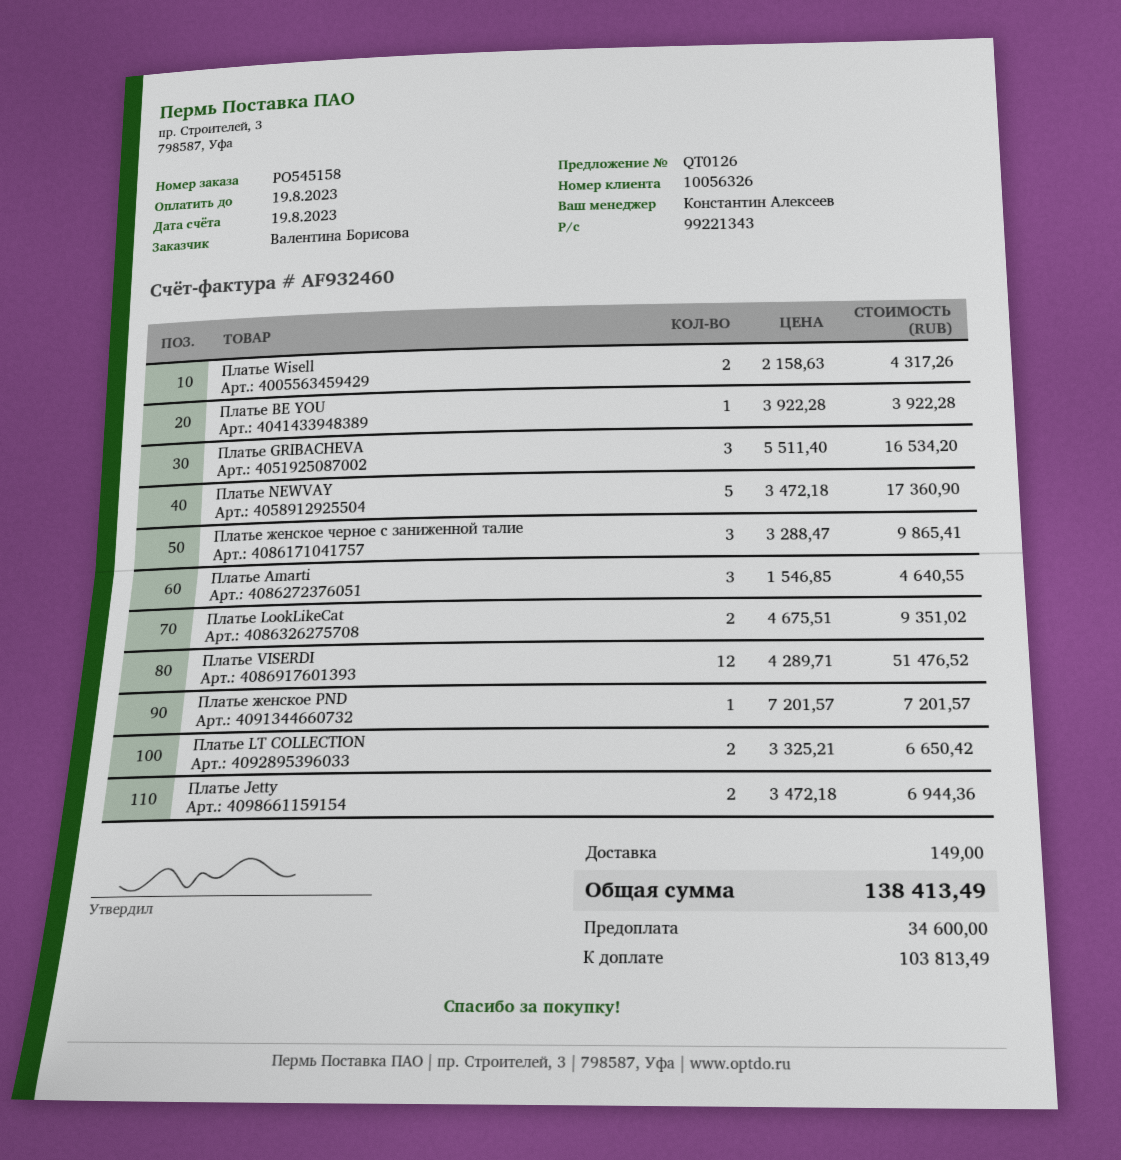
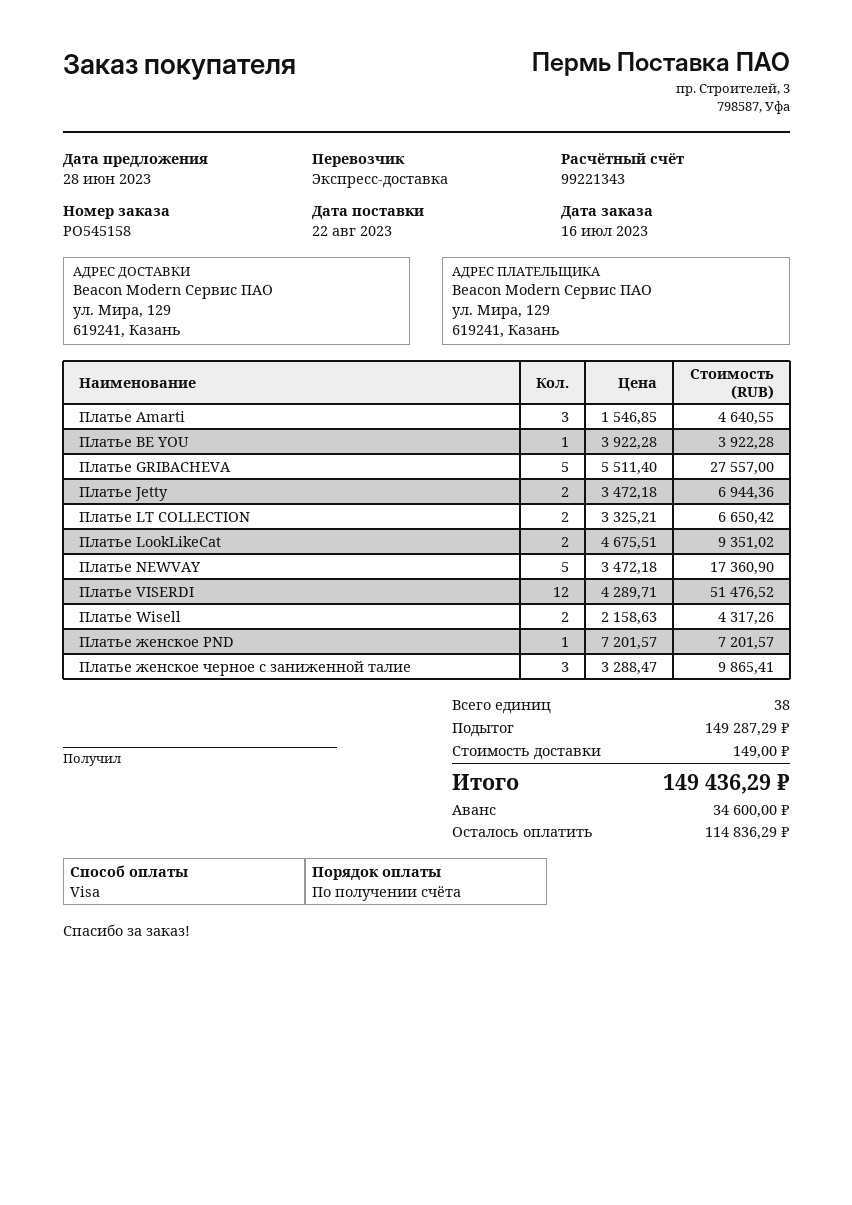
Платье GRIBACHEVA: 3 x 5511.40 = 16534.20 -> 5 x 5511.40 = 27557.00
total: 138413.49 -> 149436.29
balance: 103813.49 -> 114836.29

